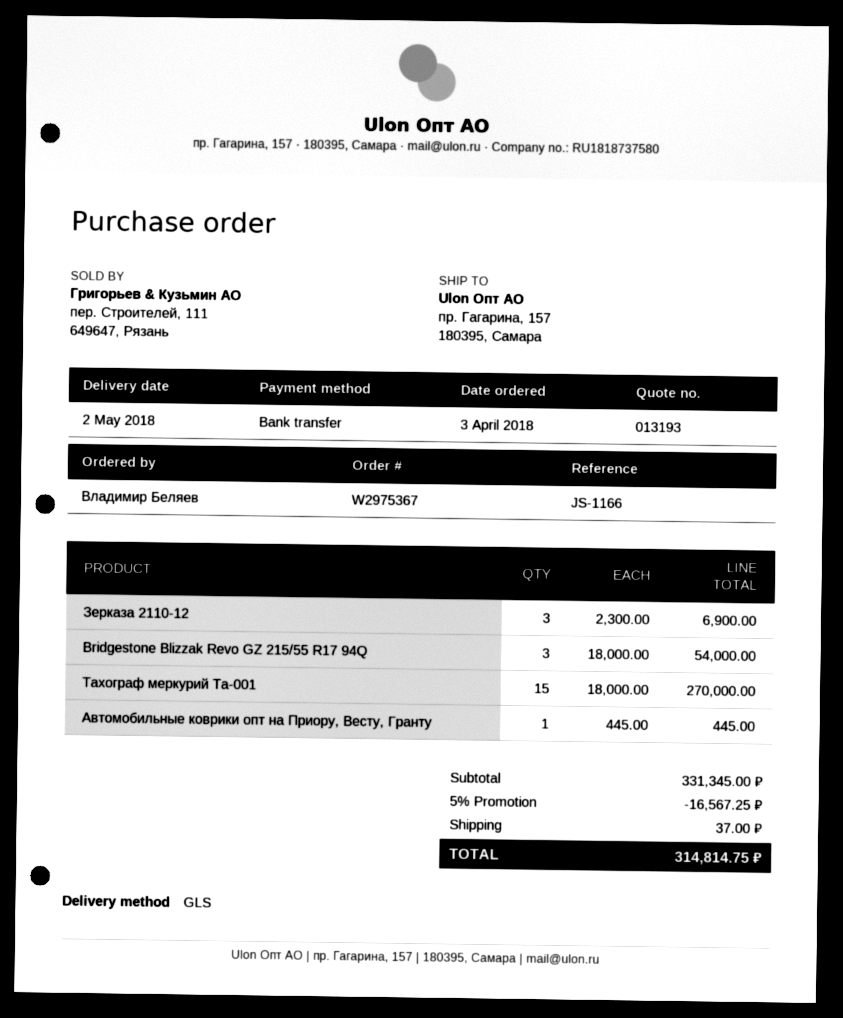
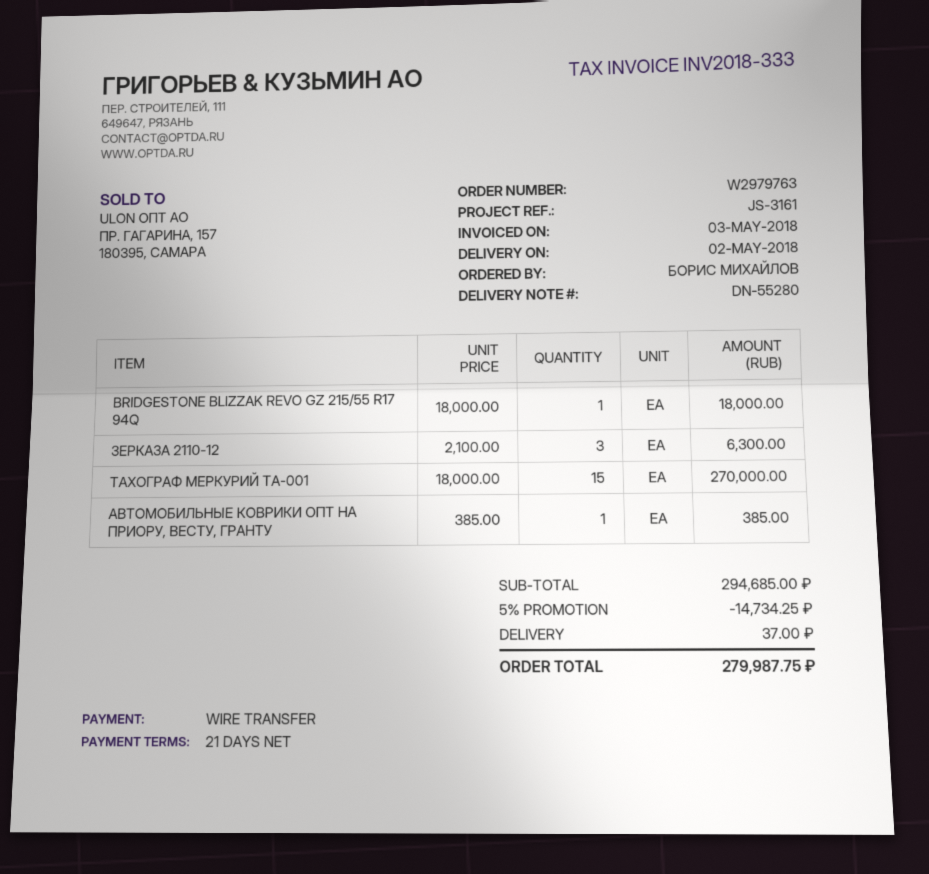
order number: W2975367 -> W2979763
reference: JS-1166 -> JS-3161
ordered by: Владимир Беляев -> БОРИС МИХАЙЛОВ
Зерказа 2110-12: 3 x 2300.00 = 6900.00 -> 3 x 2100.00 = 6300.00
Bridgestone Blizzak Revo GZ 215/55 R17 94Q: 3 x 18000.00 = 54000.00 -> 1 x 18000.00 = 18000.00
Автомобильные коврики опт на Приору, Весту, Гранту: 1 x 445.00 = 445.00 -> 1 x 385.00 = 385.00
subtotal: 331345.00 -> 294685.00
discount: 5% = 16567.25 -> 5% = 14734.25
total: 314814.75 -> 279987.75

